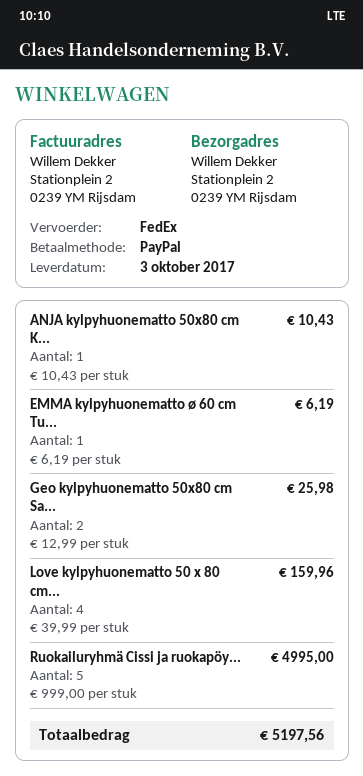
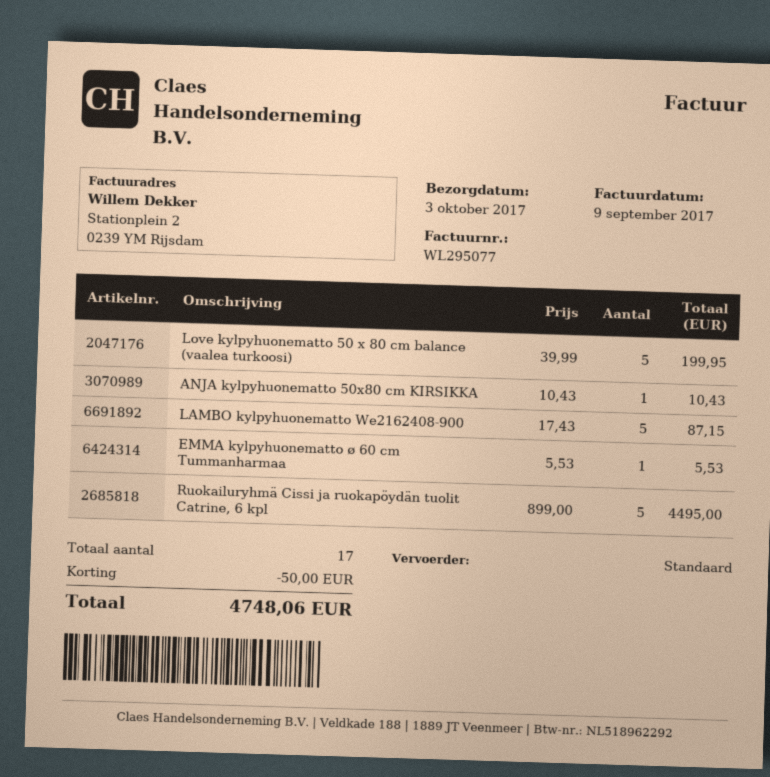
shipping method: FedEx -> standard
EMMA kylpyhuonematto ø 60 cm Tu...: 1 x 6.19 = 6.19 -> 1 x 5.53 = 5.53
Geo kylpyhuonematto 50x80 cm Sa...: 2 x 12.99 = 25.98 -> none
Love kylpyhuonematto 50 x 80 cm...: 4 x 39.99 = 159.96 -> 5 x 39.99 = 199.95
Ruokailuryhmä Cissi ja ruokapöy...: 5 x 999.00 = 4995.00 -> 5 x 899.00 = 4495.00
LAMBO kylpyhuonematto We2162408-900: none -> 5 x 17.43 = 87.15
discount: none -> 50.00
total: 5197.56 -> 4748.06

